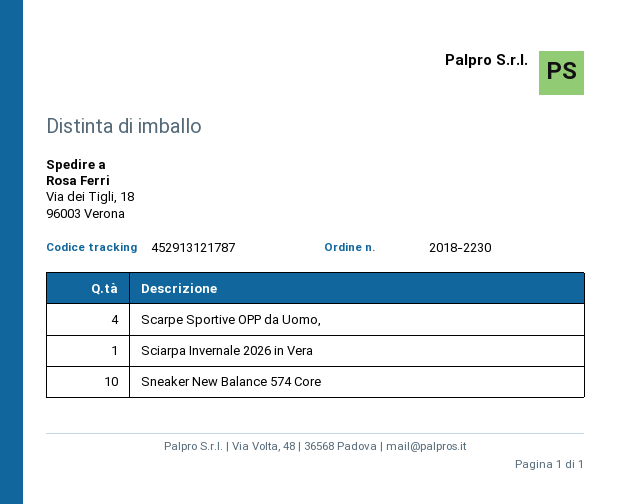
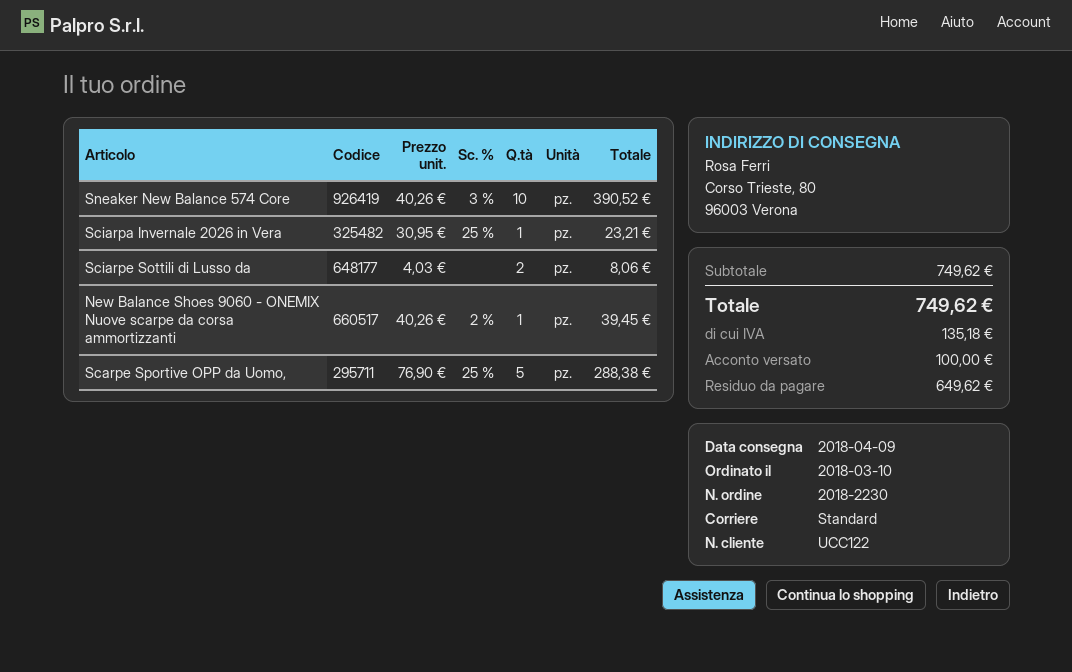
ship to: Via dei Tigli, 18, 96003 Verona -> Corso Trieste, 80, 96003 Verona
Scarpe Sportive OPP da Uomo,: 4 -> 5
Sciarpe Sottili di Lusso da: none -> 2
New Balance Shoes 9060 - ONEMIX Nuove scarpe da corsa ammortizzanti: none -> 1

